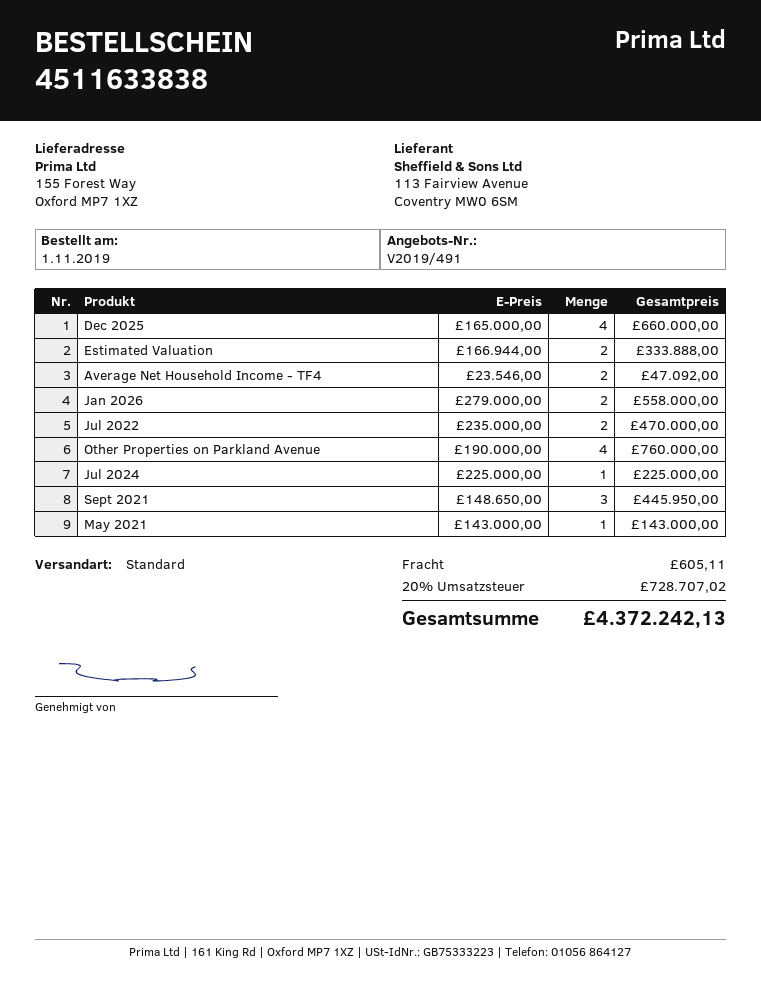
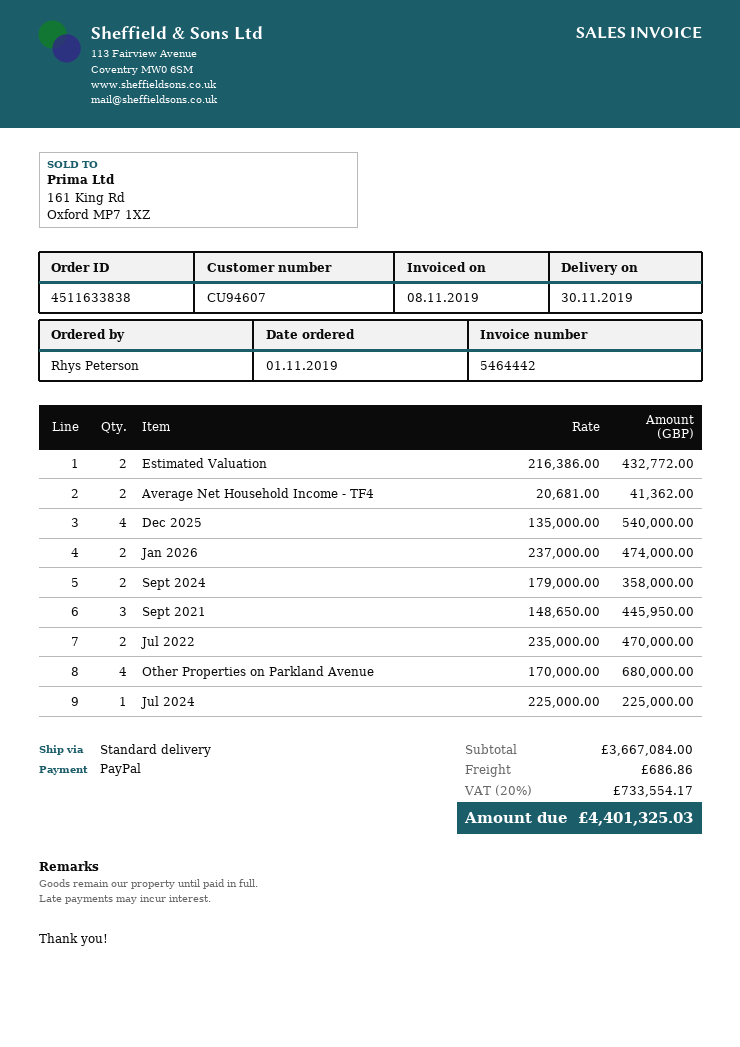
Dec 2025: 4 x 165000.00 = 660000.00 -> 4 x 135000.00 = 540000.00
Estimated Valuation: 2 x 166944.00 = 333888.00 -> 2 x 216386.00 = 432772.00
Average Net Household Income - TF4: 2 x 23546.00 = 47092.00 -> 2 x 20681.00 = 41362.00
Jan 2026: 2 x 279000.00 = 558000.00 -> 2 x 237000.00 = 474000.00
Other Properties on Parkland Avenue: 4 x 190000.00 = 760000.00 -> 4 x 170000.00 = 680000.00
May 2021: 1 x 143000.00 = 143000.00 -> none
Sept 2024: none -> 2 x 179000.00 = 358000.00
shipping: 605.11 -> 686.86
tax: 20% = 728707.02 -> 20% = 733554.17
total: 4372242.13 -> 4401325.03

